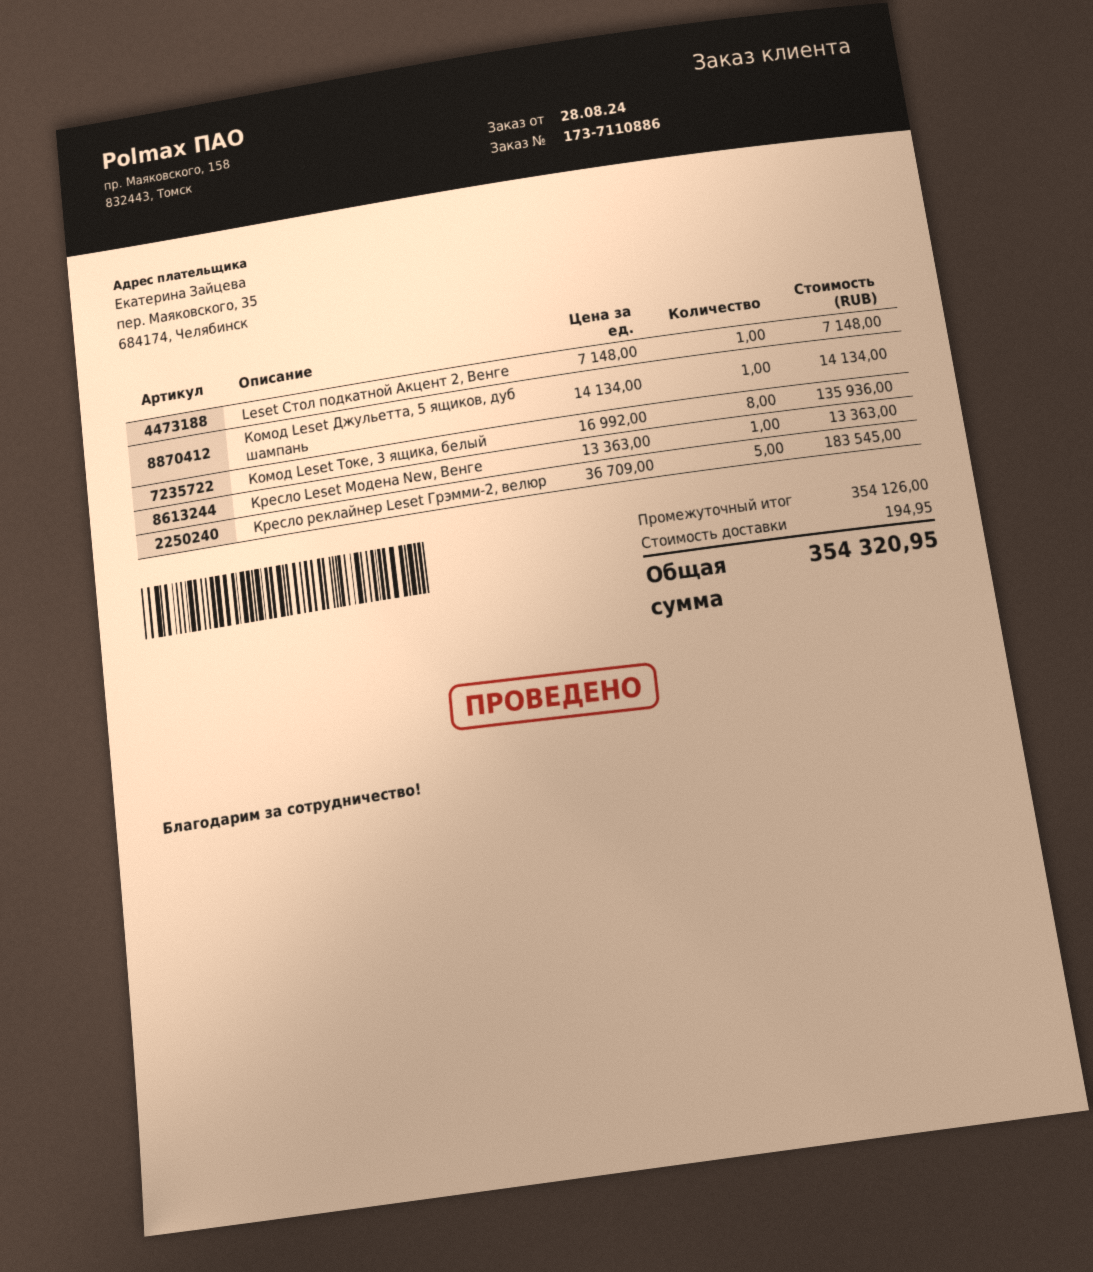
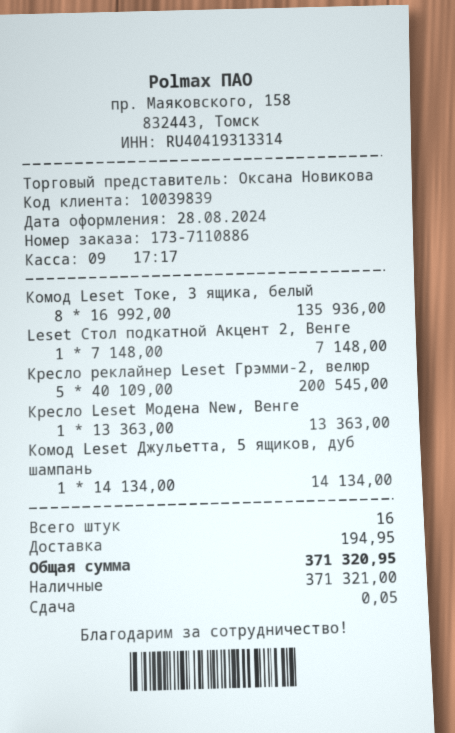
Кресло реклайнер Leset Грэмми-2, велюр: 5 x 36709.00 = 183545.00 -> 5 x 40109.00 = 200545.00
total: 354320.95 -> 371320.95

